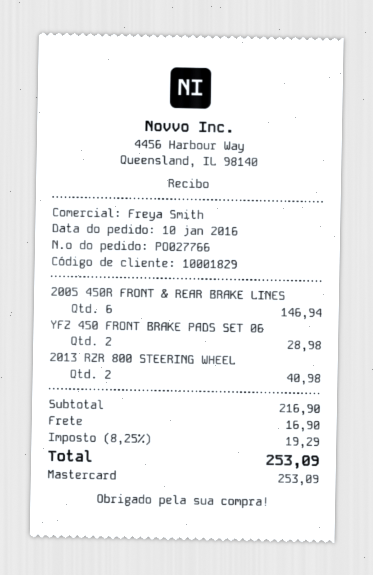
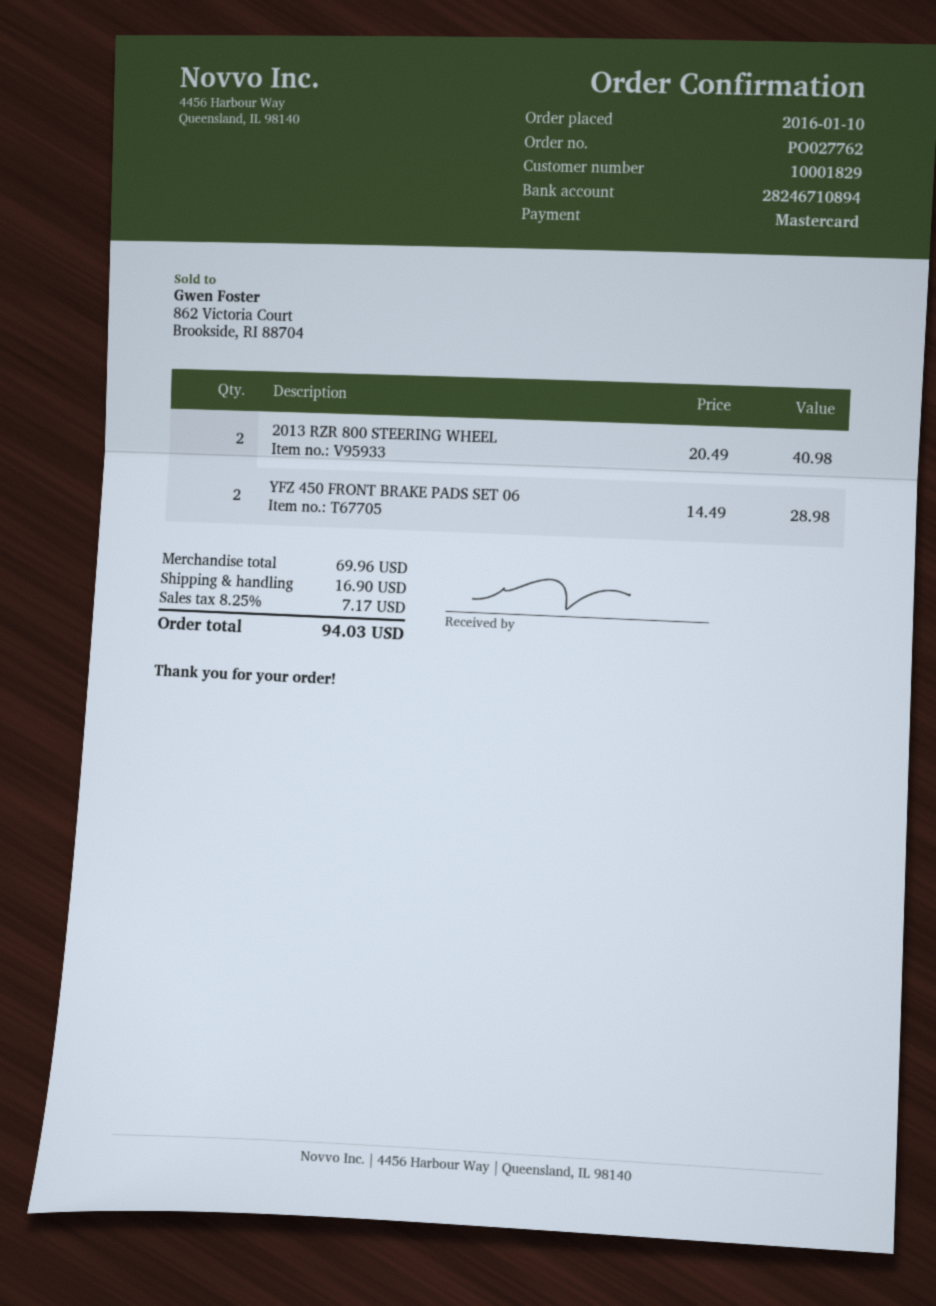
order number: PO027766 -> PO027762
2005 450R FRONT & REAR BRAKE LINES: 6 for 146.94 -> none
subtotal: 216.90 -> 69.96
tax: 8.25% = 19.29 -> 8.25% = 7.17
total: 253.09 -> 94.03

